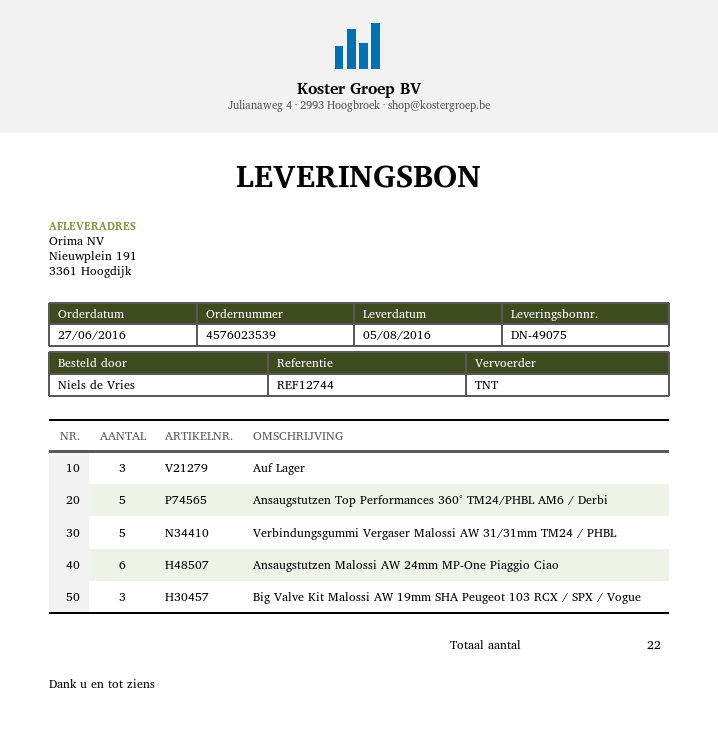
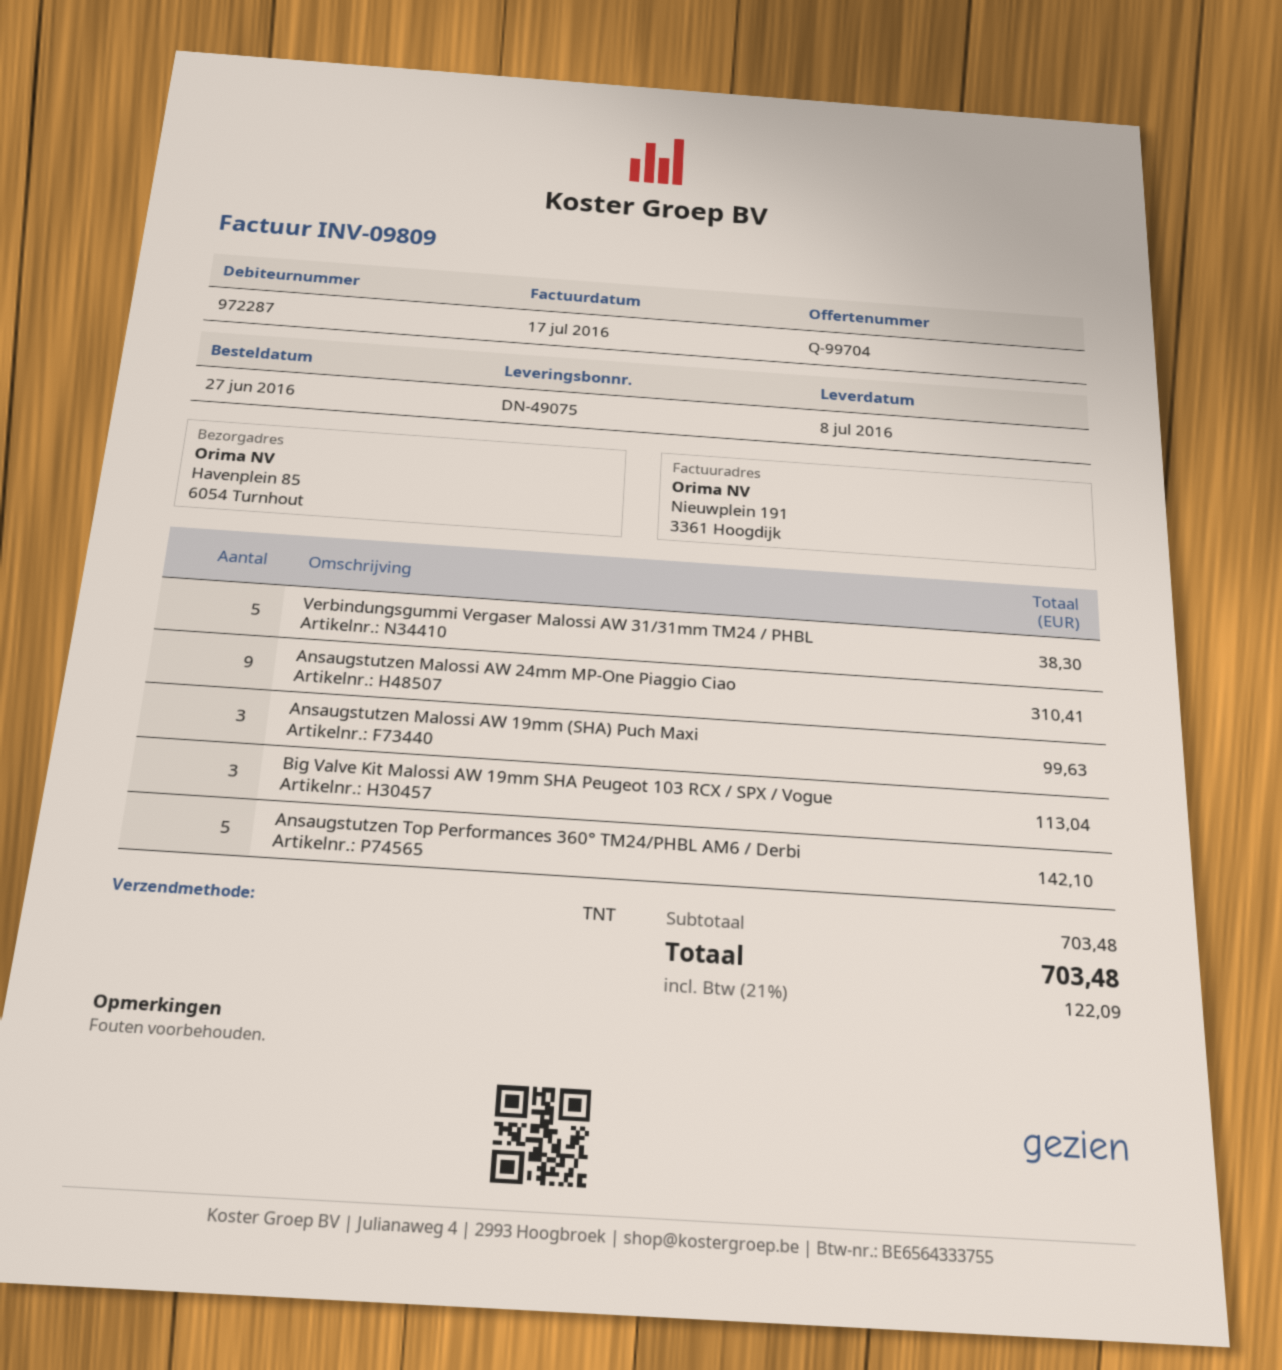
delivery date: 2016-08-05 -> 2016-07-08
ship to: Nieuwplein 191, 3361 Hoogdijk -> Havenplein 85, 6054 Turnhout
Auf Lager: 3 -> none
Ansaugstutzen Malossi AW 24mm MP-One Piaggio Ciao: 6 -> 9
Ansaugstutzen Malossi AW 19mm (SHA) Puch Maxi: none -> 3

